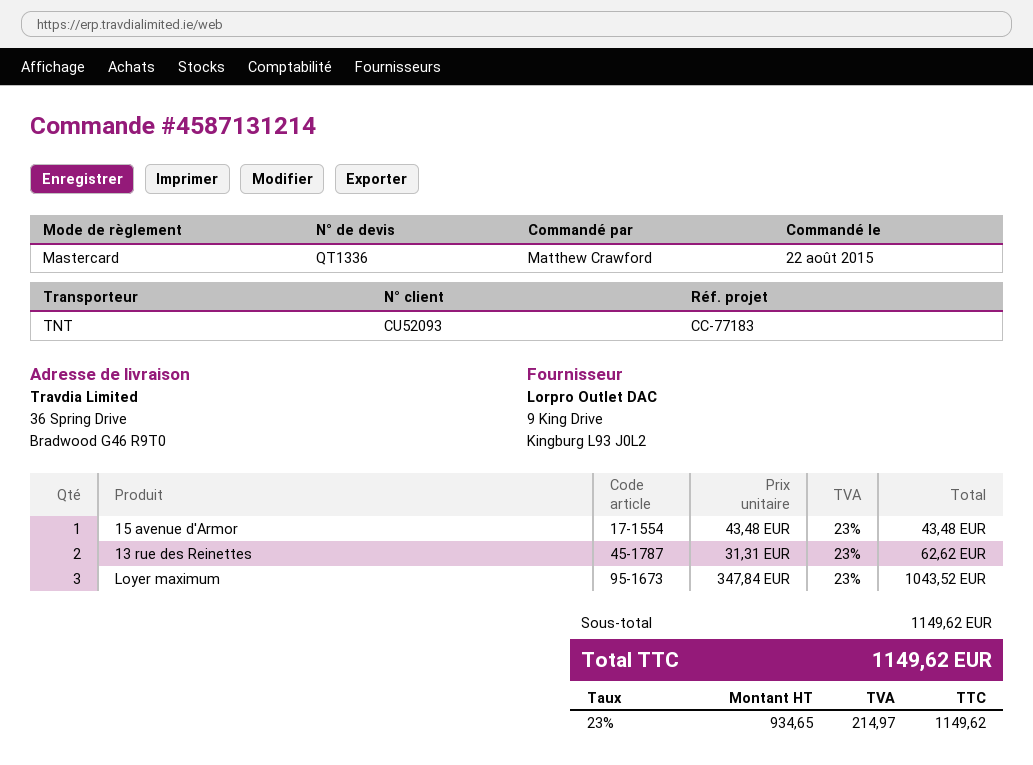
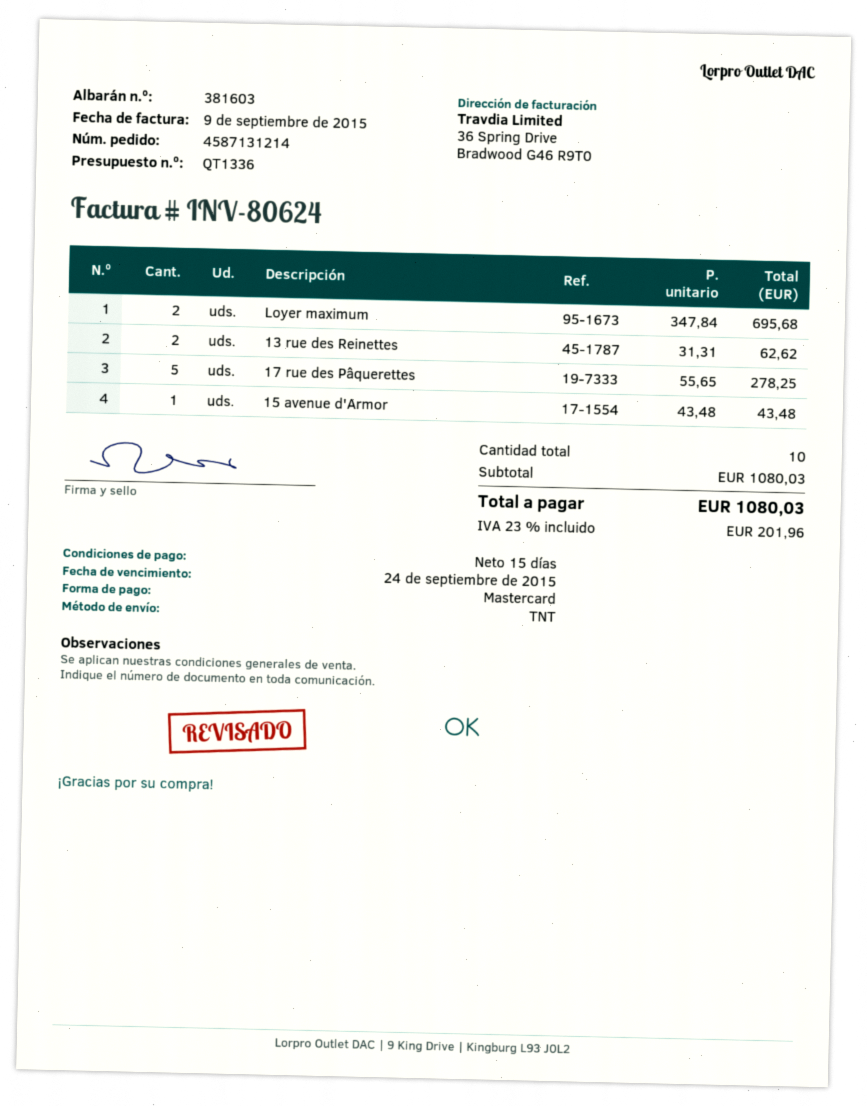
Loyer maximum: 3 x 347.84 = 1043.52 -> 2 x 347.84 = 695.68
17 rue des Pâquerettes: none -> 5 x 55.65 = 278.25
subtotal: 1149.62 -> 1080.03
tax: 23% = 214.97 -> 23% = 201.96
total: 1149.62 -> 1080.03

